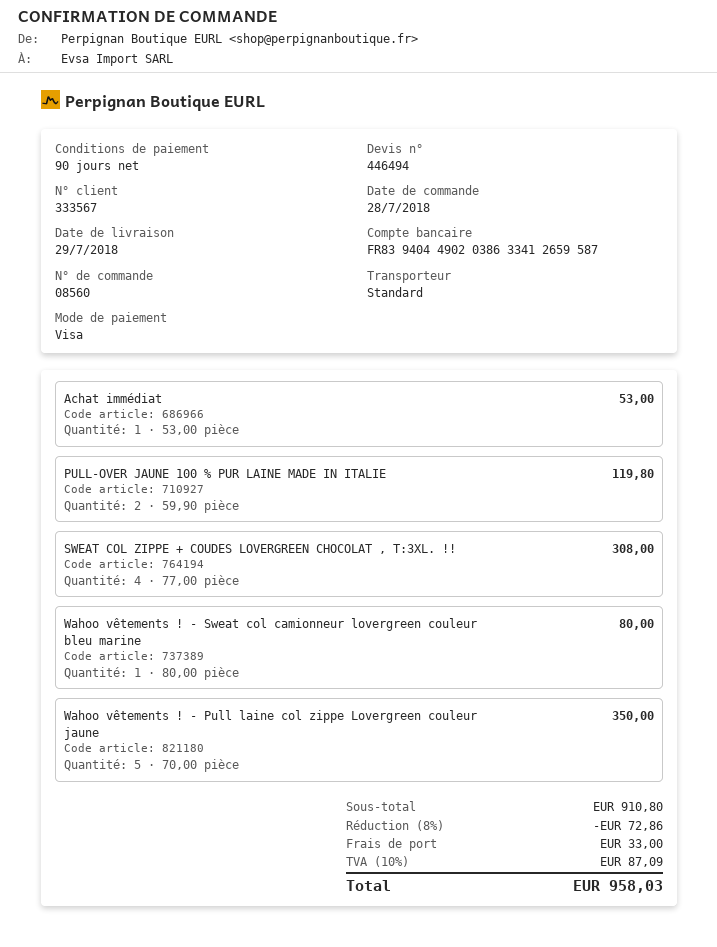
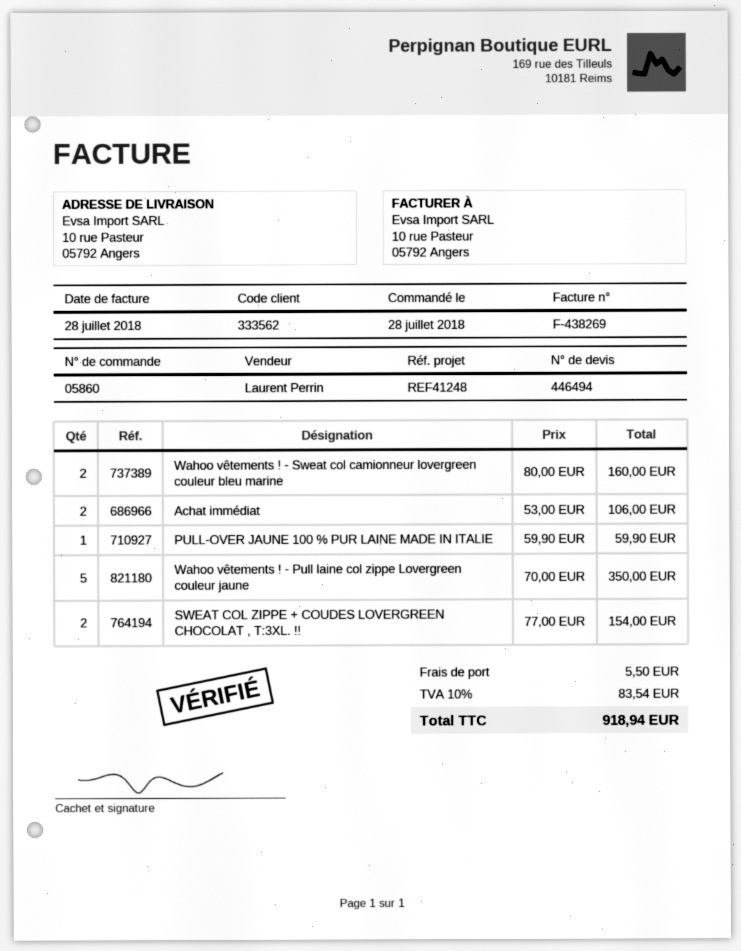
order number: 08560 -> 05860
customer number: 333567 -> 333562
Achat immédiat: 1 x 53.00 = 53.00 -> 2 x 53.00 = 106.00
PULL-OVER JAUNE 100 % PUR LAINE MADE IN ITALIE: 2 x 59.90 = 119.80 -> 1 x 59.90 = 59.90
SWEAT COL ZIPPE + COUDES LOVERGREEN CHOCOLAT , T:3XL. !!: 4 x 77.00 = 308.00 -> 2 x 77.00 = 154.00
Wahoo vêtements ! - Sweat col camionneur lovergreen couleur bleu marine: 1 x 80.00 = 80.00 -> 2 x 80.00 = 160.00
discount: 8% = 72.86 -> none
shipping: 33.00 -> 5.50
tax: 10% = 87.09 -> 10% = 83.54
total: 958.03 -> 918.94

